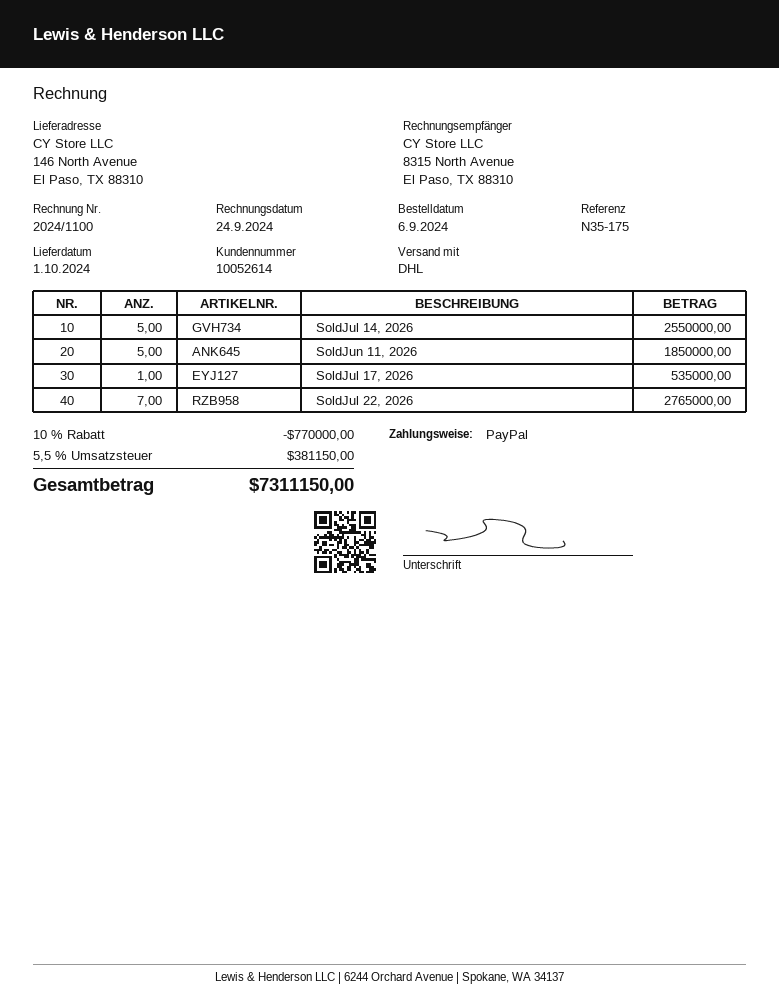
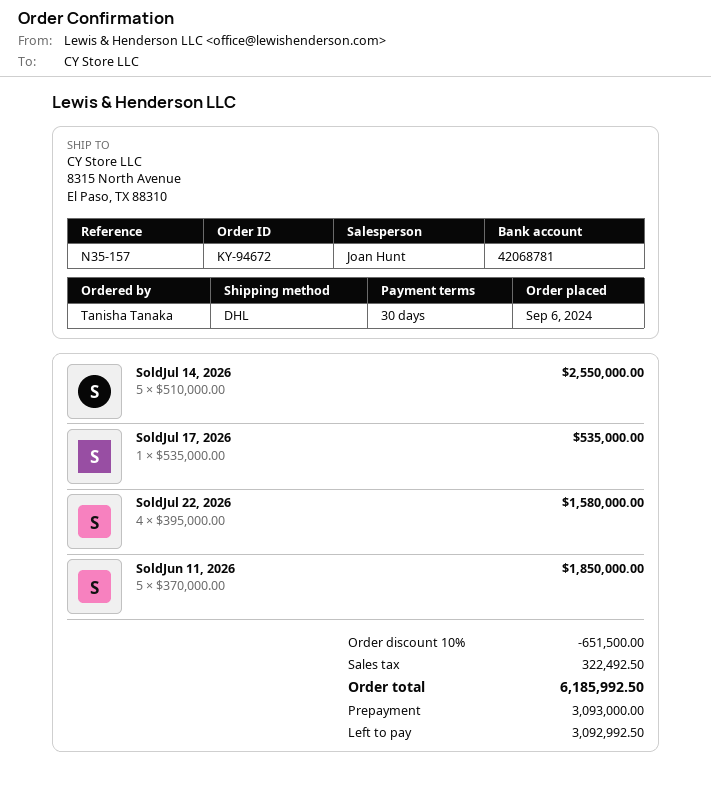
reference: N35-175 -> N35-157
ship to: 146 North Avenue, El Paso, TX 88310 -> 8315 North Avenue, El Paso, TX 88310
SoldJul 22, 2026: 7 for 2765000.00 -> 4 for 1580000.00
discount: 10% = 770000.00 -> 10% = 651500.00
tax: 381150.00 -> 322492.50
total: 7311150.00 -> 6185992.50

